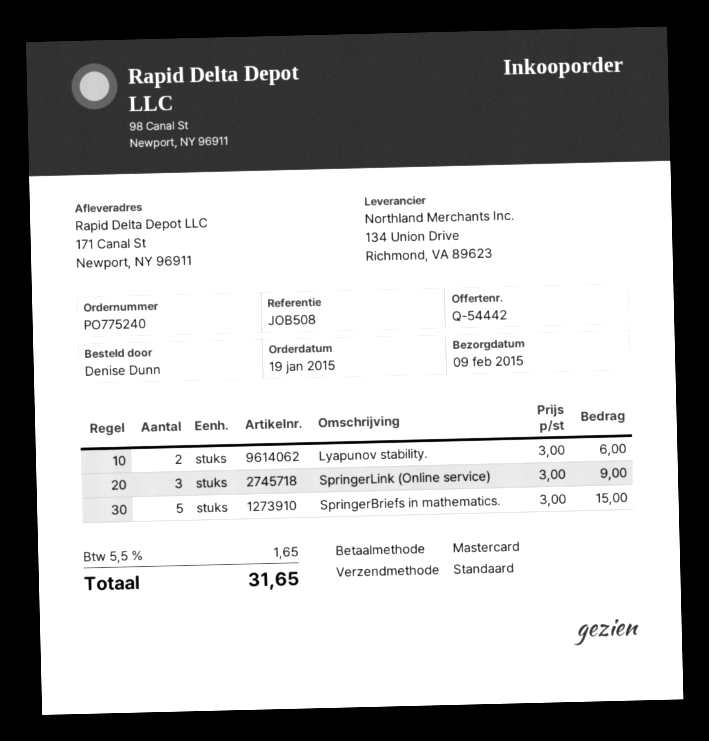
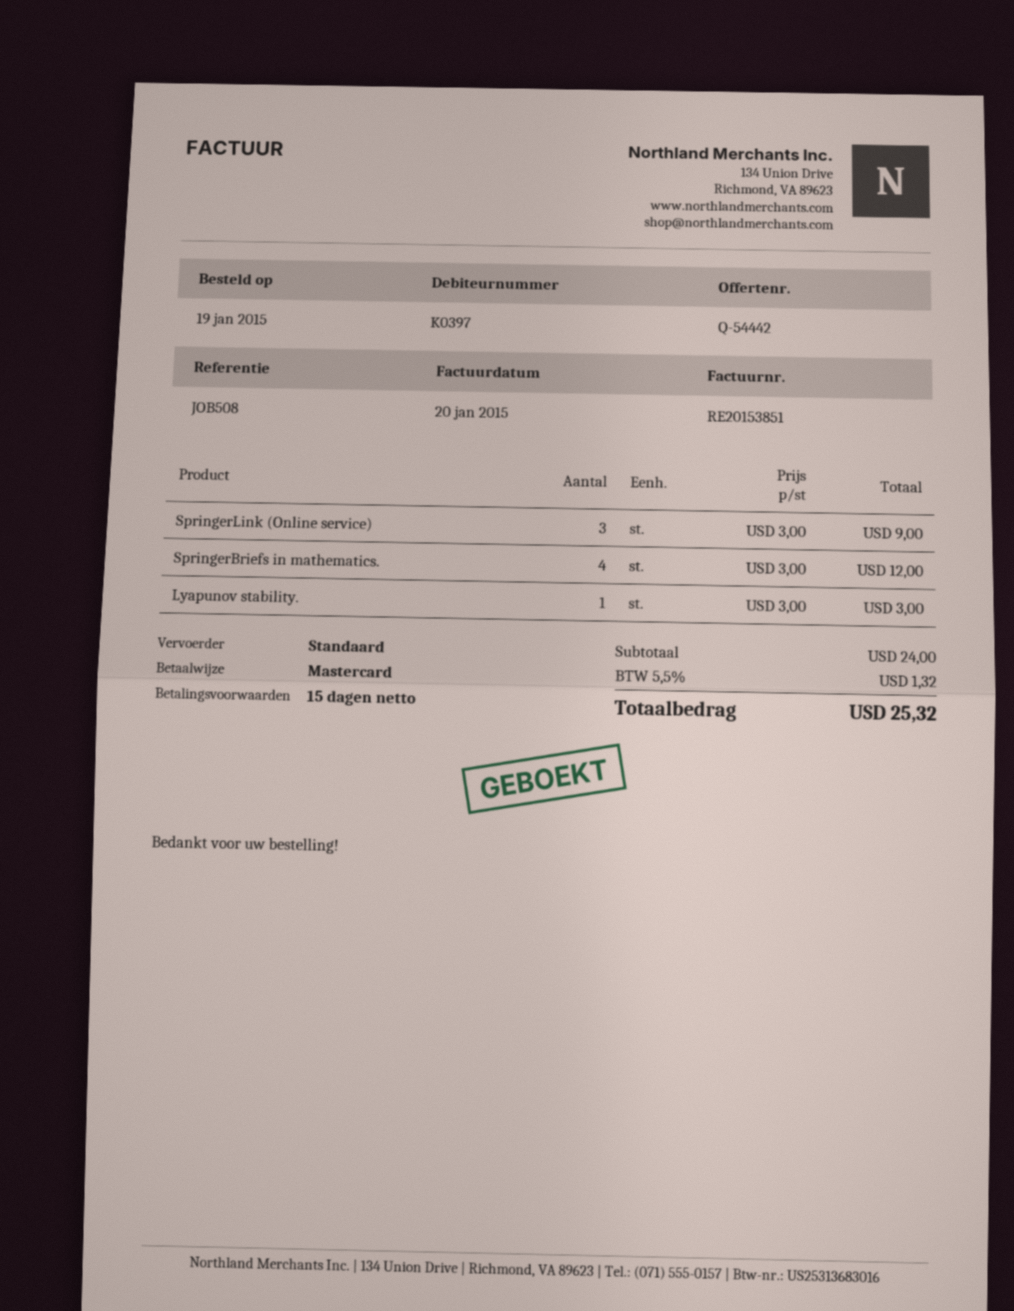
Lyapunov stability.: 2 x 3.00 = 6.00 -> 1 x 3.00 = 3.00
SpringerBriefs in mathematics.: 5 x 3.00 = 15.00 -> 4 x 3.00 = 12.00
tax: 5.5% = 1.65 -> 5.5% = 1.32
total: 31.65 -> 25.32

